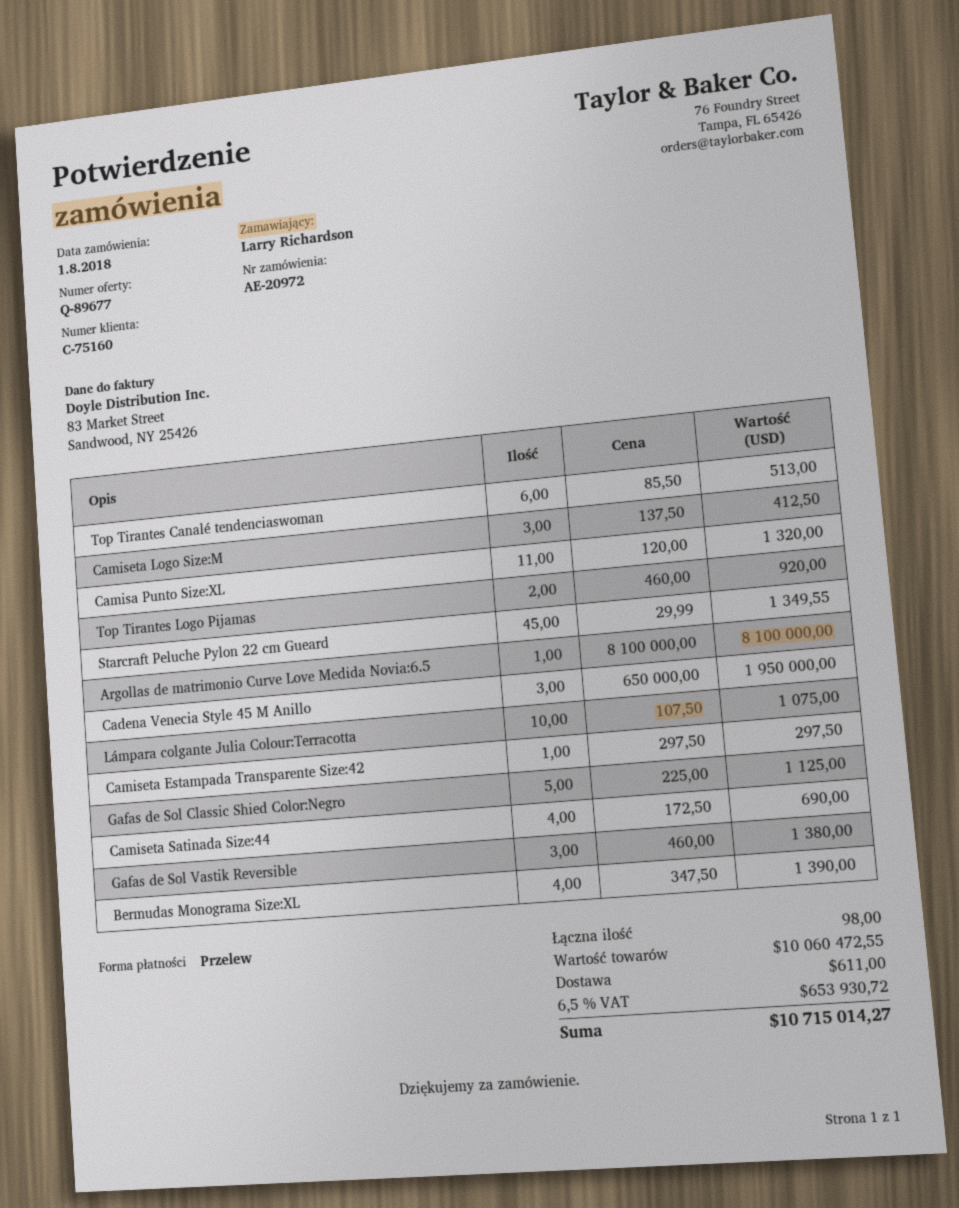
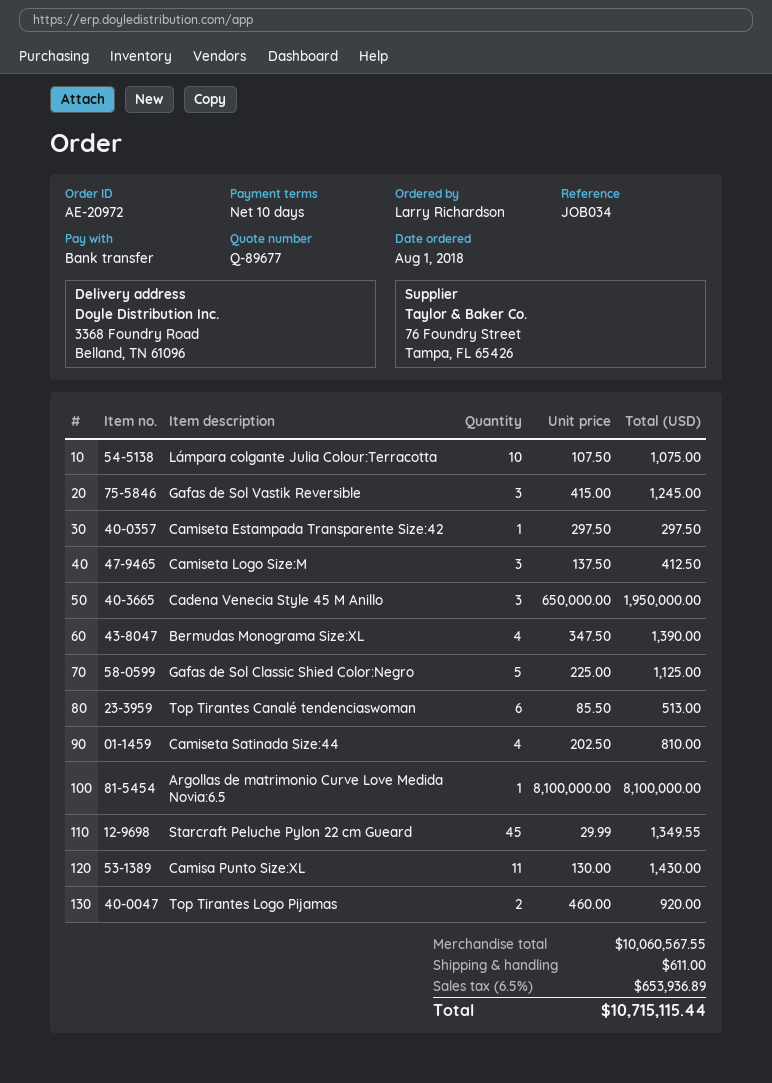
Camisa Punto Size:XL: 11 x 120.00 = 1320.00 -> 11 x 130.00 = 1430.00
Camiseta Satinada Size:44: 4 x 172.50 = 690.00 -> 4 x 202.50 = 810.00
Gafas de Sol Vastik Reversible: 3 x 460.00 = 1380.00 -> 3 x 415.00 = 1245.00
subtotal: 10060472.55 -> 10060567.55
tax: 6.5% = 653930.72 -> 6.5% = 653936.89
total: 10715014.27 -> 10715115.44

